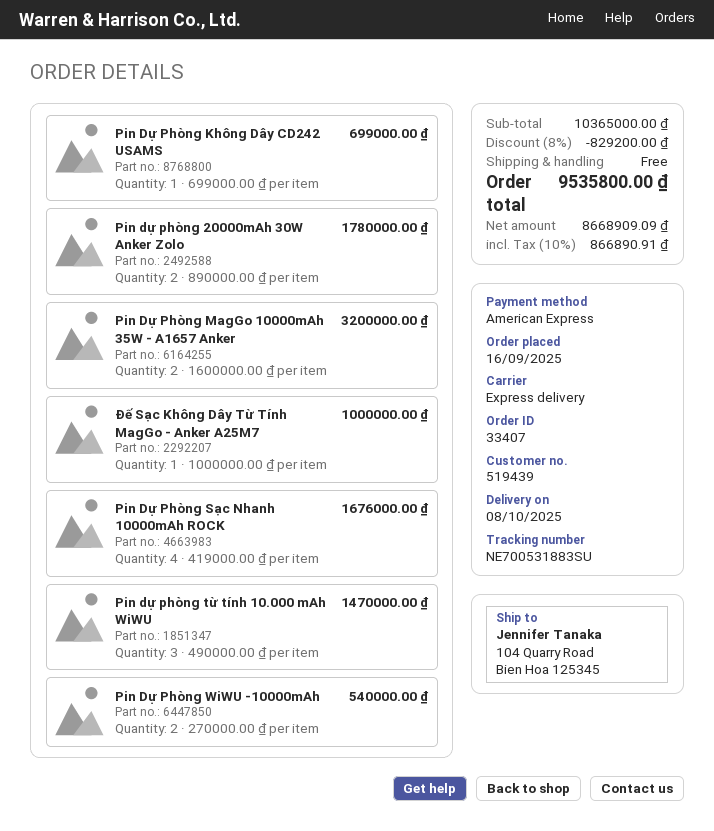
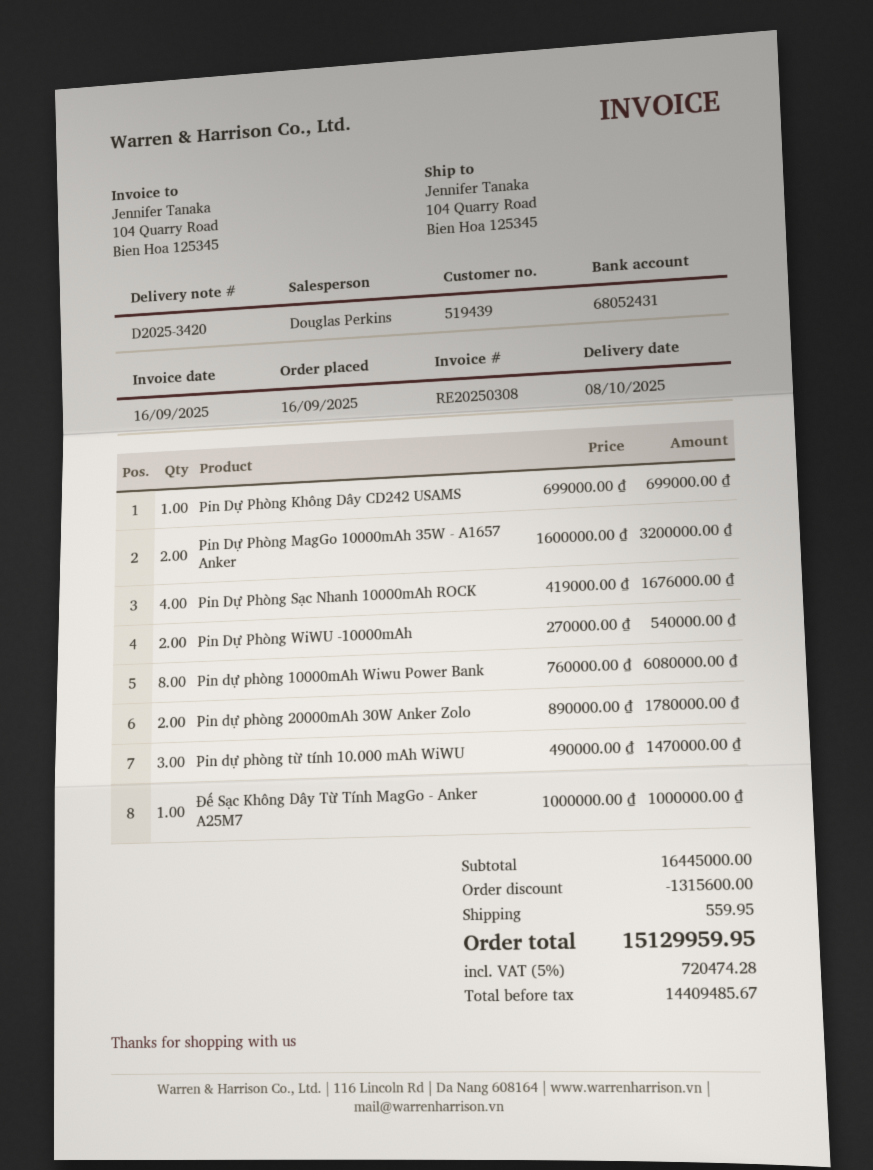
Pin dự phòng 10000mAh Wiwu Power Bank: none -> 8 x 760000.00 = 6080000.00
subtotal: 10365000.00 -> 16445000.00
discount: 829200.00 -> 1315600.00
shipping: 0.00 -> 559.95
net: 8668909.09 -> 14409485.67
tax: 10% = 866890.91 -> 5% = 720474.28
total: 9535800.00 -> 15129959.95

